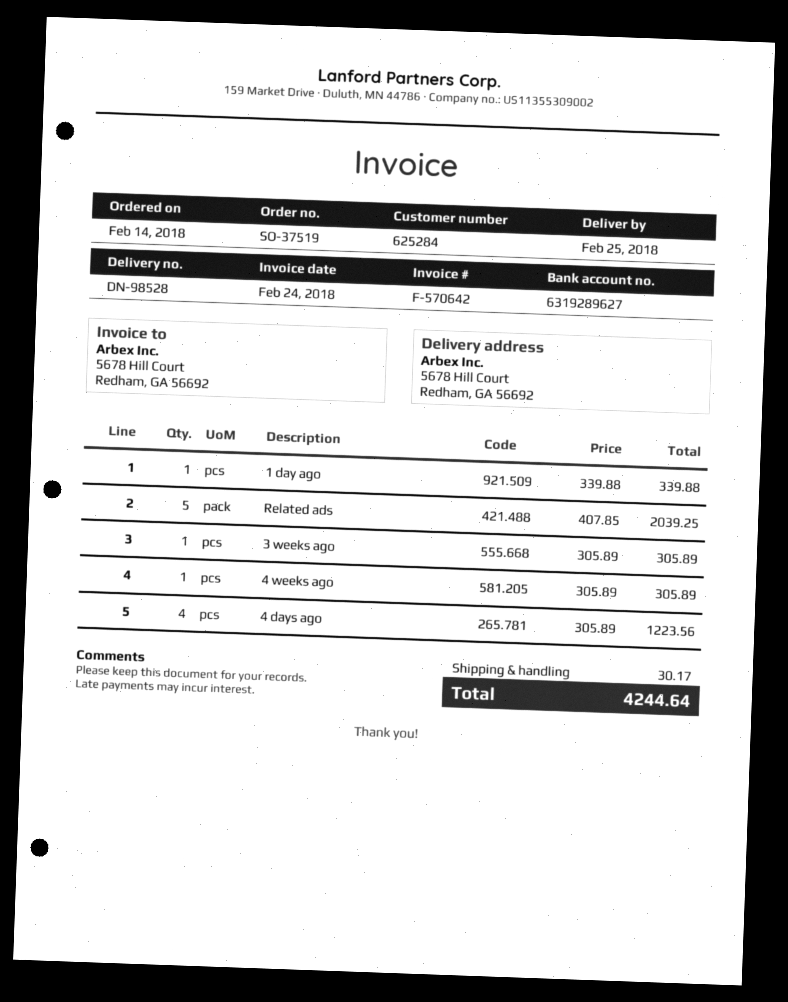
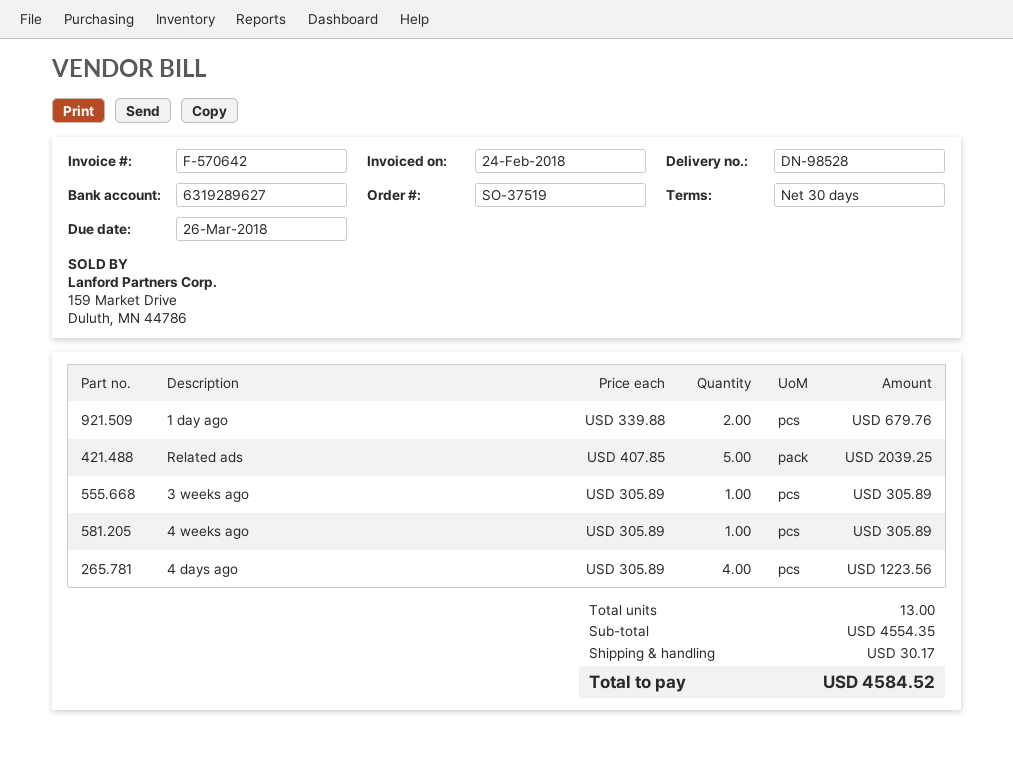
1 day ago: 1 x 339.88 = 339.88 -> 2 x 339.88 = 679.76
total: 4244.64 -> 4584.52

